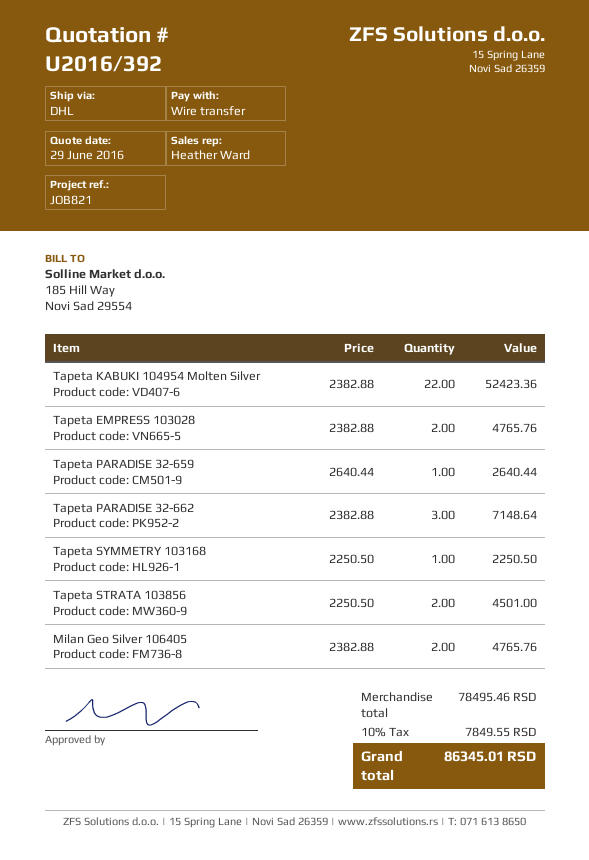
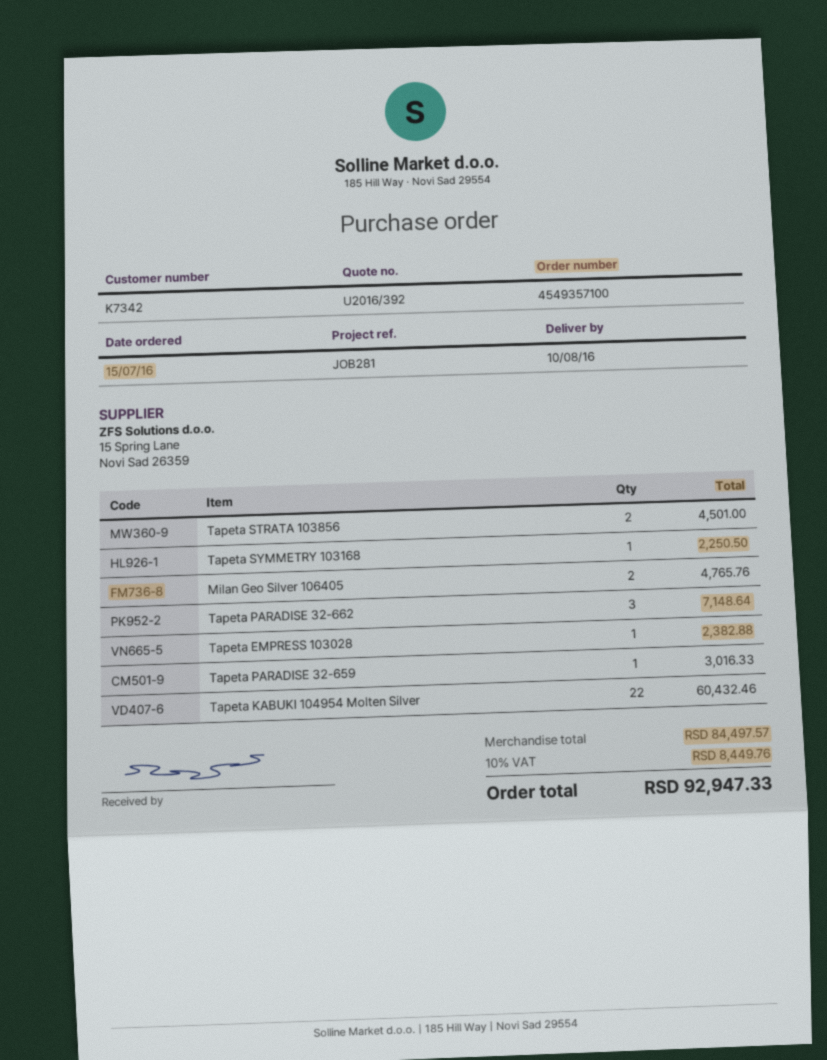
reference: JOB821 -> JOB281
Tapeta KABUKI 104954 Molten Silver: 22 for 52423.36 -> 22 for 60432.46
Tapeta EMPRESS 103028: 2 for 4765.76 -> 1 for 2382.88
Tapeta PARADISE 32-659: 1 for 2640.44 -> 1 for 3016.33
subtotal: 78495.46 -> 84497.57
tax: 10% = 7849.55 -> 10% = 8449.76
total: 86345.01 -> 92947.33

